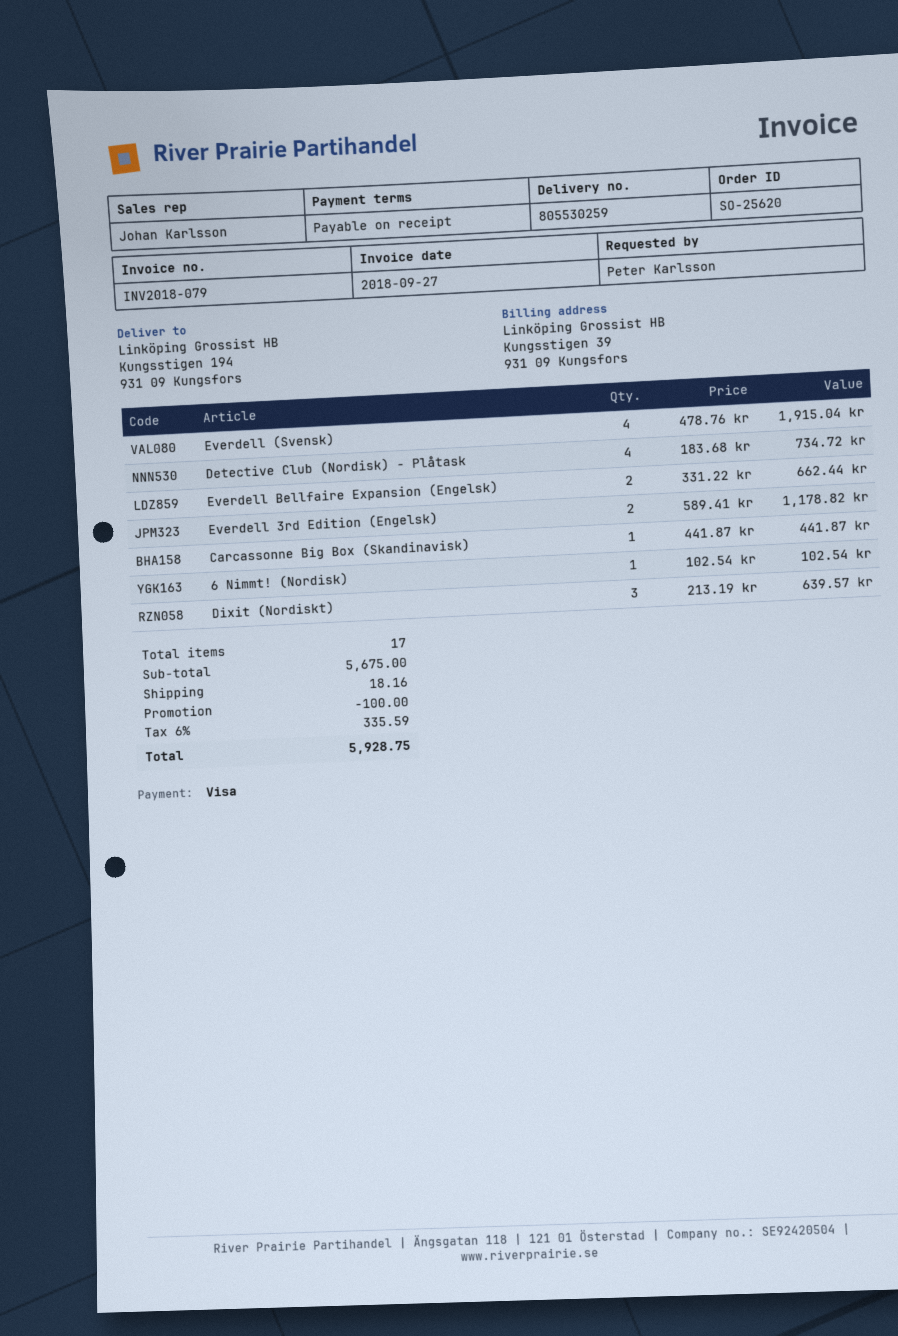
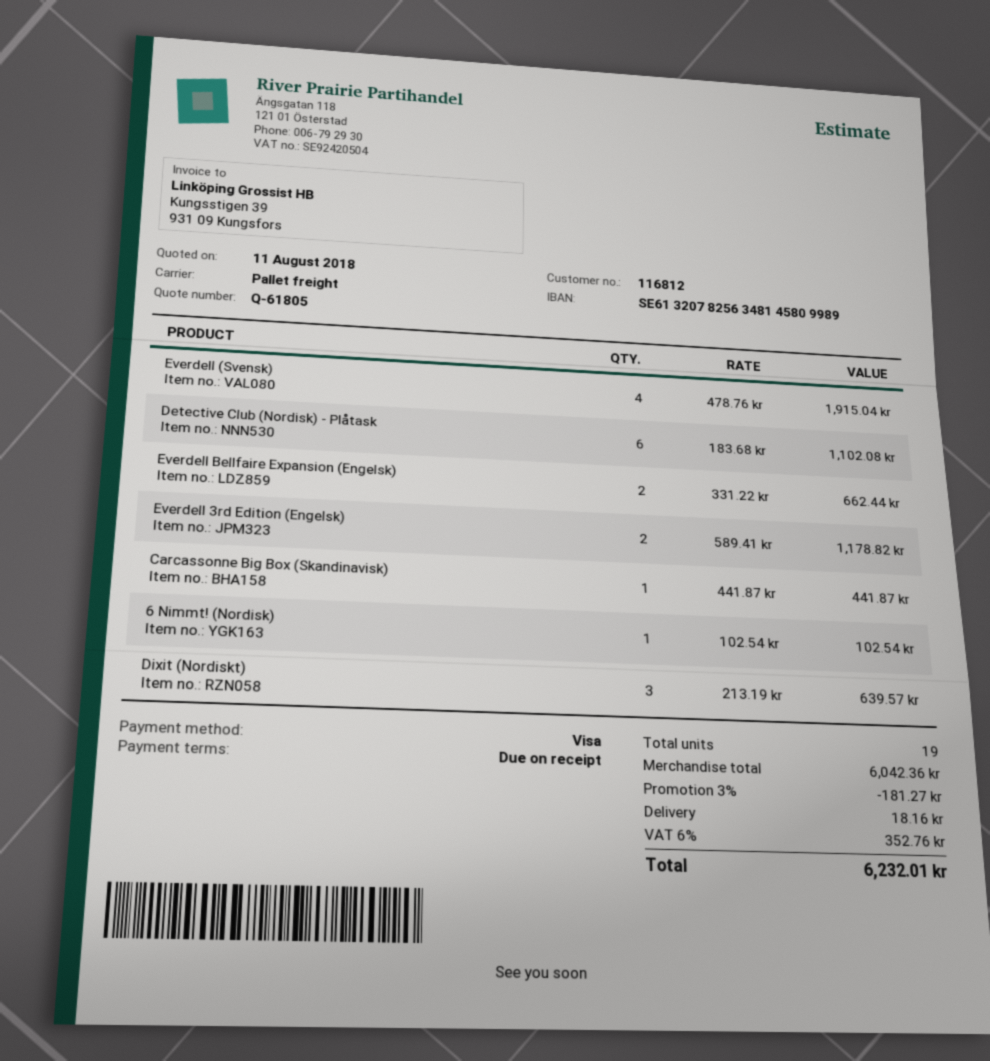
Detective Club (Nordisk) - Plåtask: 4 x 183.68 = 734.72 -> 6 x 183.68 = 1102.08
total quantity: 17 -> 19
subtotal: 5675.00 -> 6042.36
discount: 100.00 -> 181.27
tax: 6% = 335.59 -> 6% = 352.76
total: 5928.75 -> 6232.01

